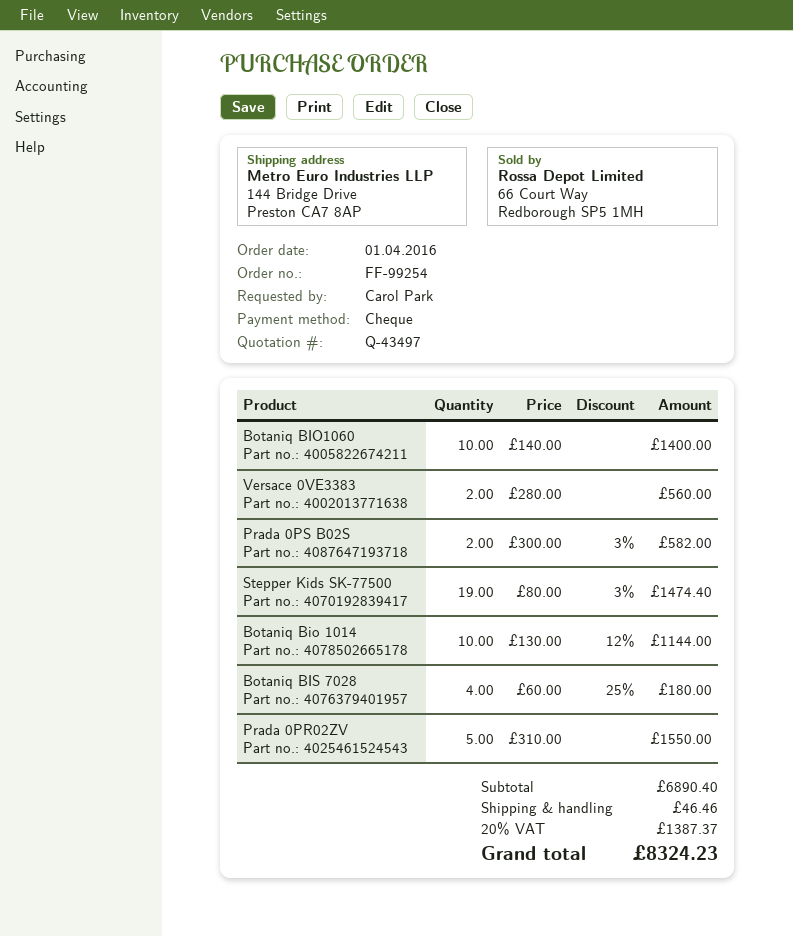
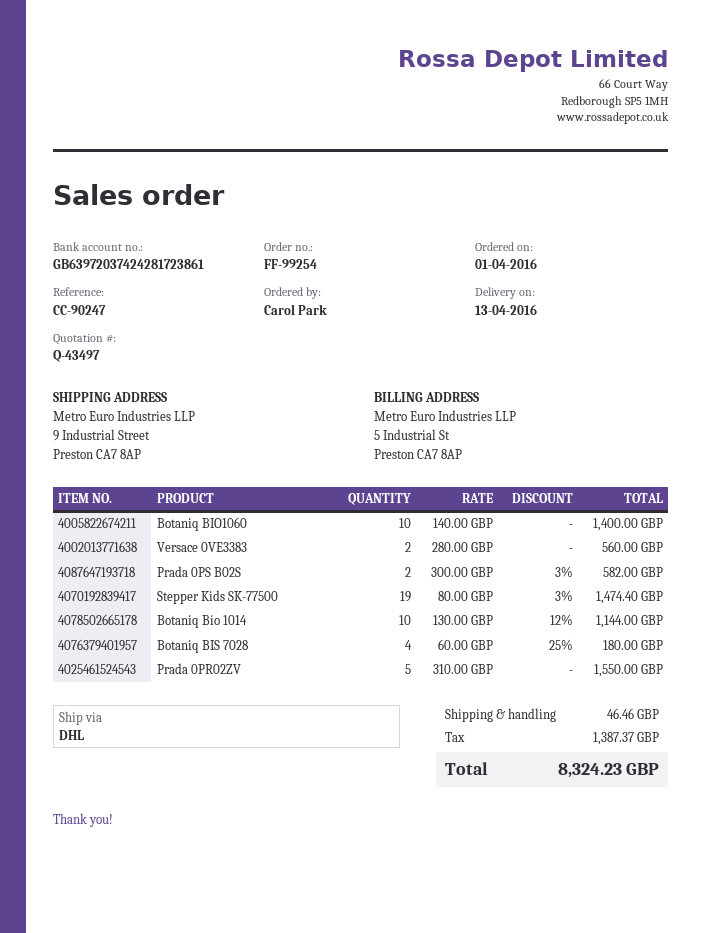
ship to: 144 Bridge Drive, Preston CA7 8AP -> 9 Industrial Street, Preston CA7 8AP

